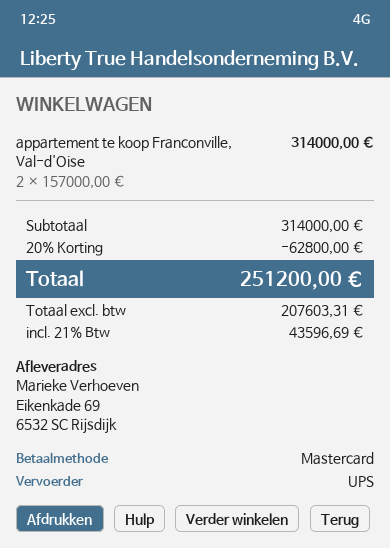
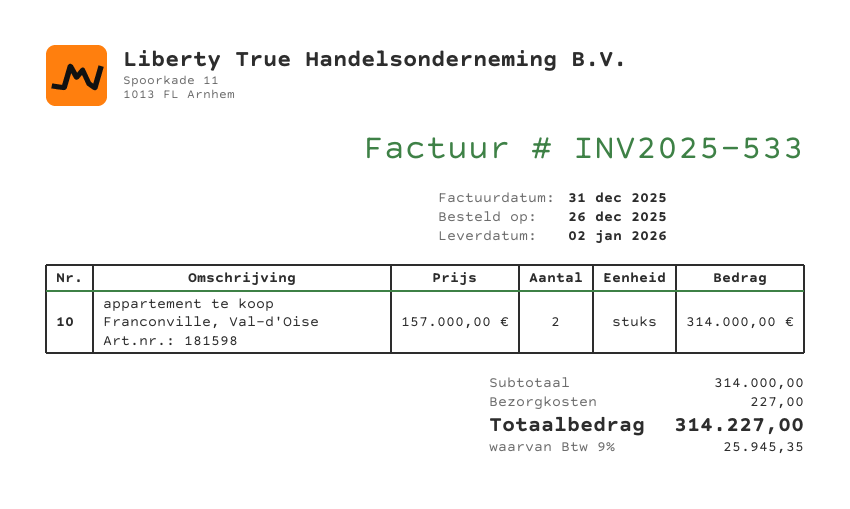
discount: 20% = 62800.00 -> none
shipping: none -> 227.00
tax: 21% = 43596.69 -> 9% = 25945.35
total: 251200.00 -> 314227.00

